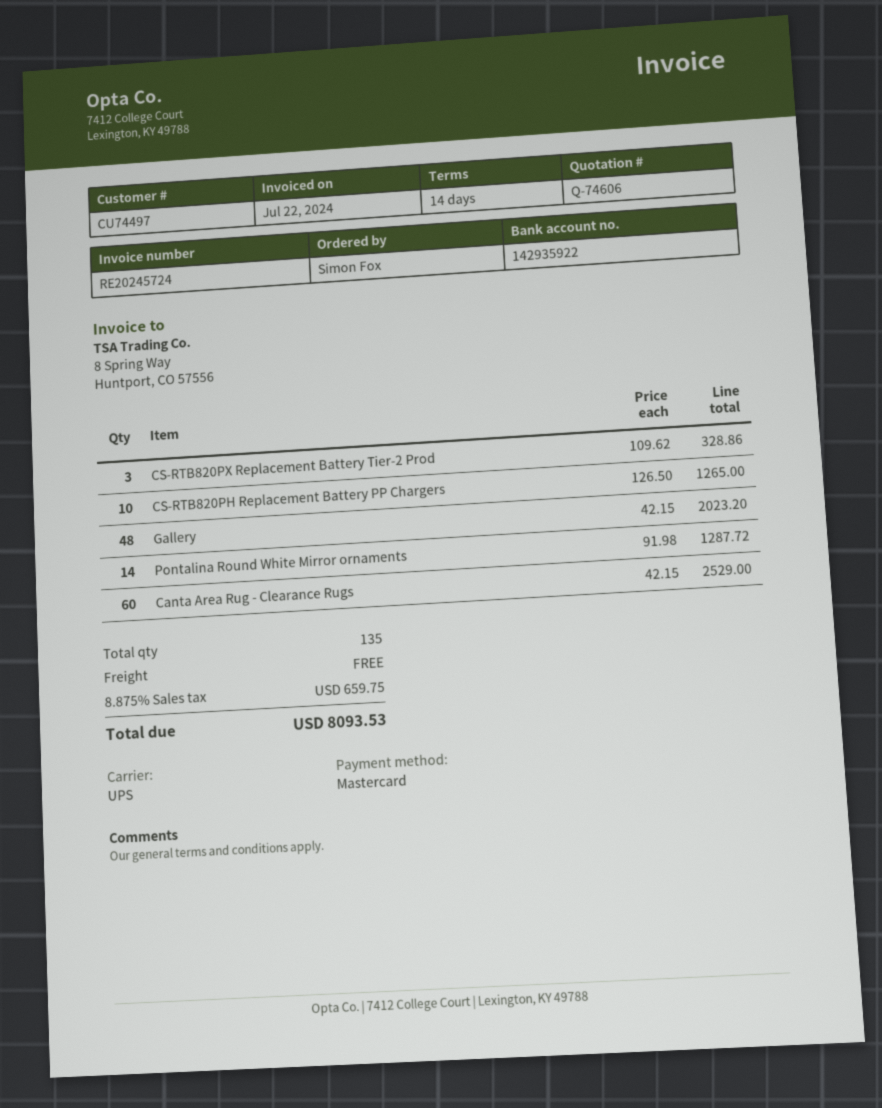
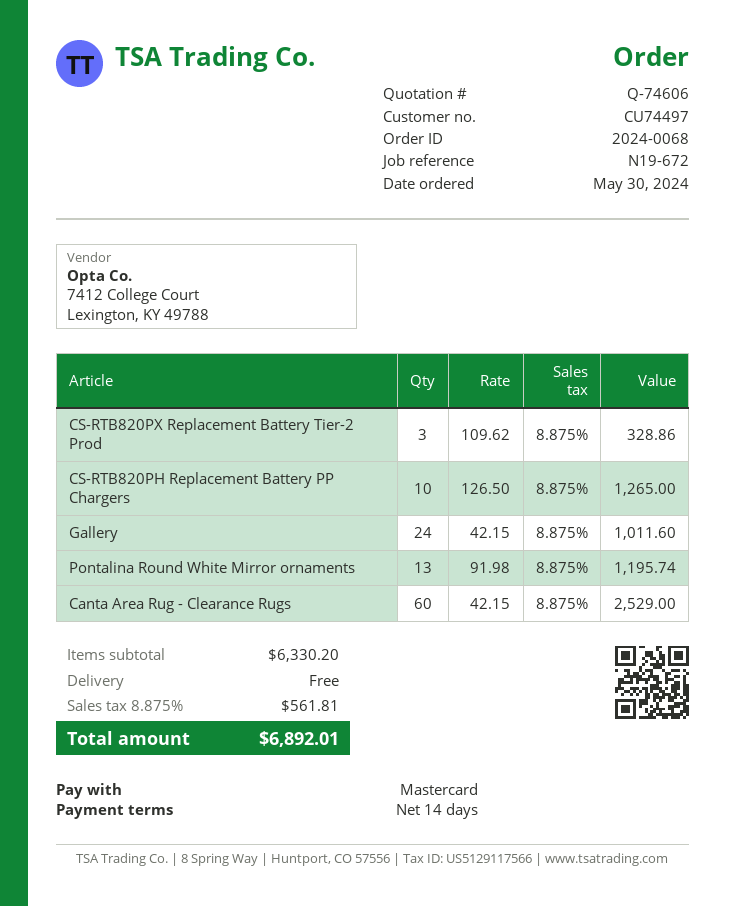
Gallery: 48 x 42.15 = 2023.20 -> 24 x 42.15 = 1011.60
Pontalina Round White Mirror ornaments: 14 x 91.98 = 1287.72 -> 13 x 91.98 = 1195.74
tax: 8.875% = 659.75 -> 8.875% = 561.81
total: 8093.53 -> 6892.01

